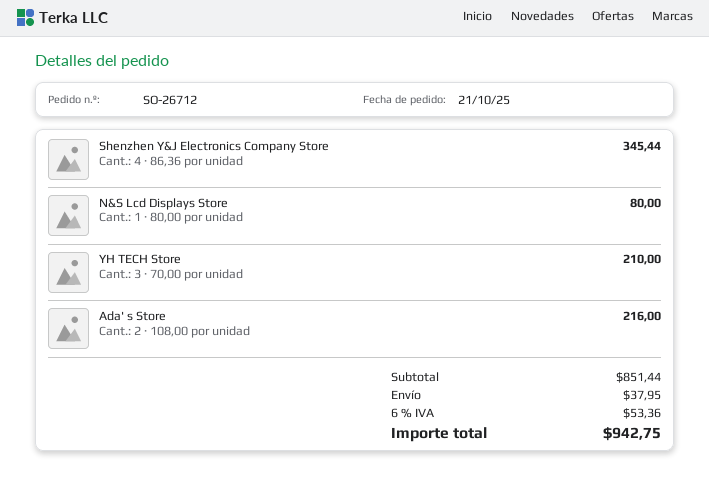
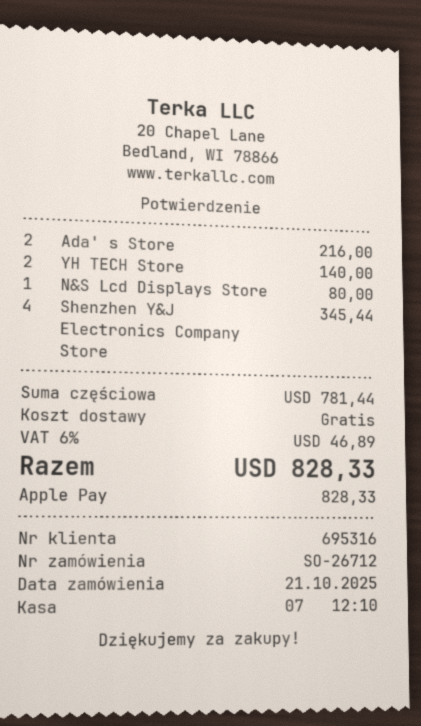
YH TECH Store: 3 for 210.00 -> 2 for 140.00
subtotal: 851.44 -> 781.44
shipping: 37.95 -> 0.00
tax: 6% = 53.36 -> 6% = 46.89
total: 942.75 -> 828.33

